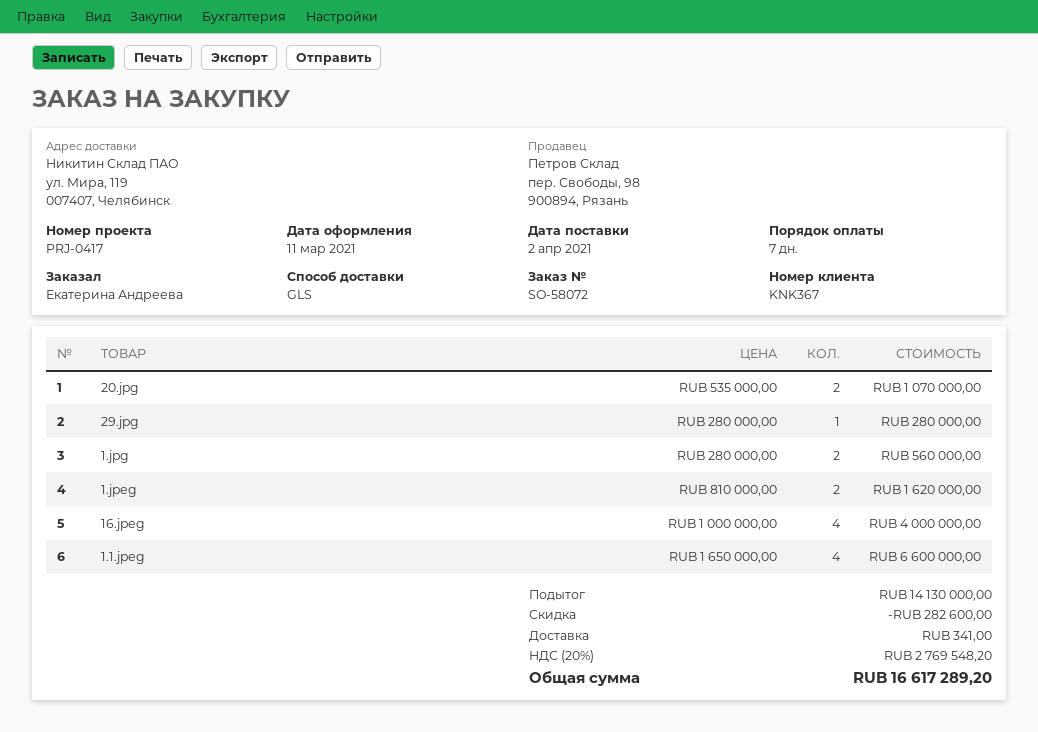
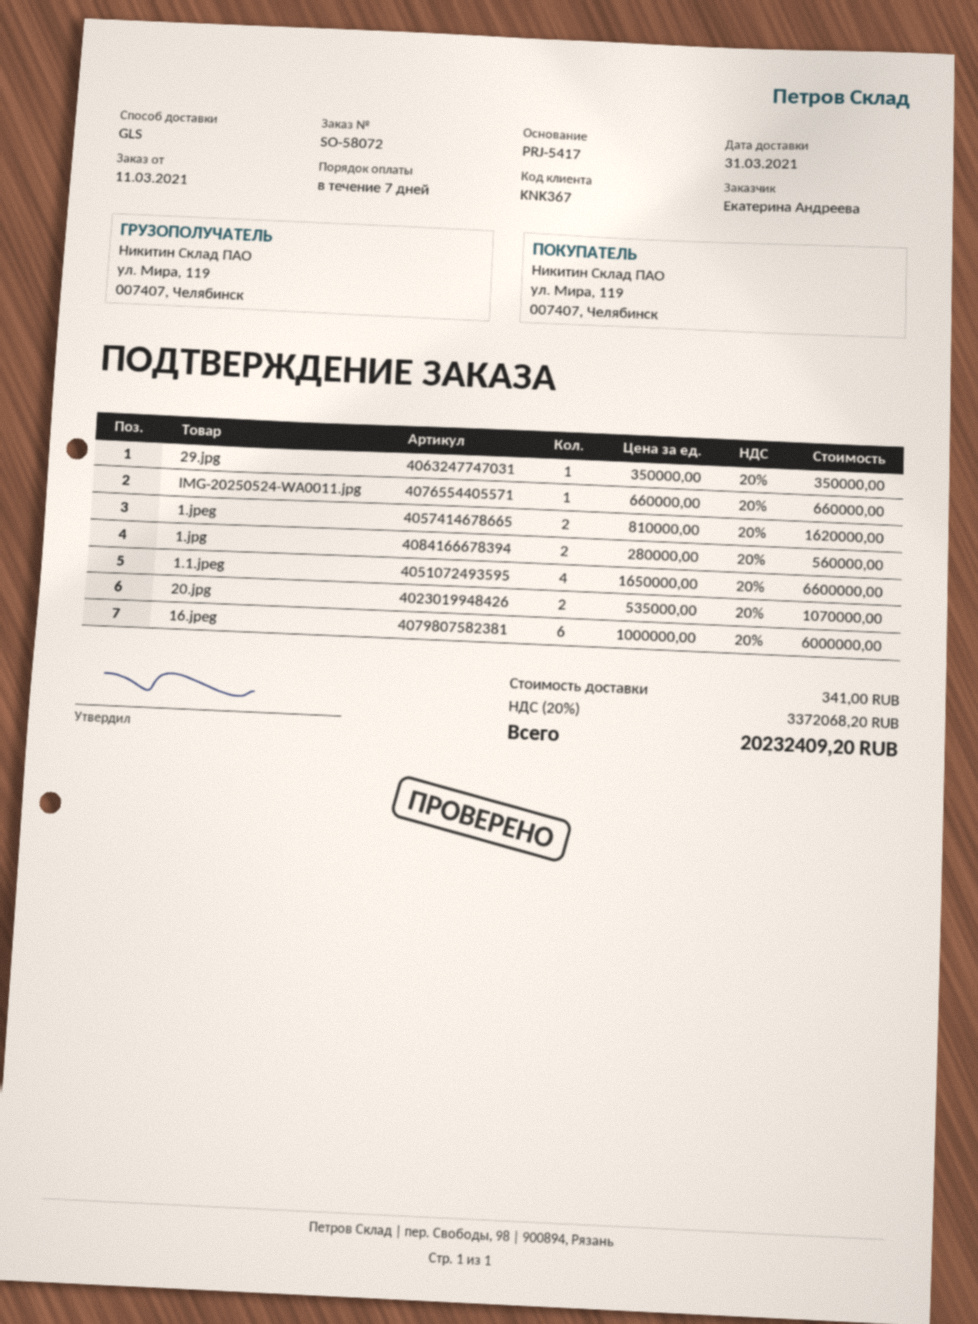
delivery date: 2021-04-02 -> 2021-03-31
reference: PRJ-0417 -> PRJ-5417
29.jpg: 1 x 280000.00 = 280000.00 -> 1 x 350000.00 = 350000.00
16.jpeg: 4 x 1000000.00 = 4000000.00 -> 6 x 1000000.00 = 6000000.00
IMG-20250524-WA0011.jpg: none -> 1 x 660000.00 = 660000.00
discount: 282600.00 -> none
tax: 20% = 2769548.20 -> 20% = 3372068.20
total: 16617289.20 -> 20232409.20

